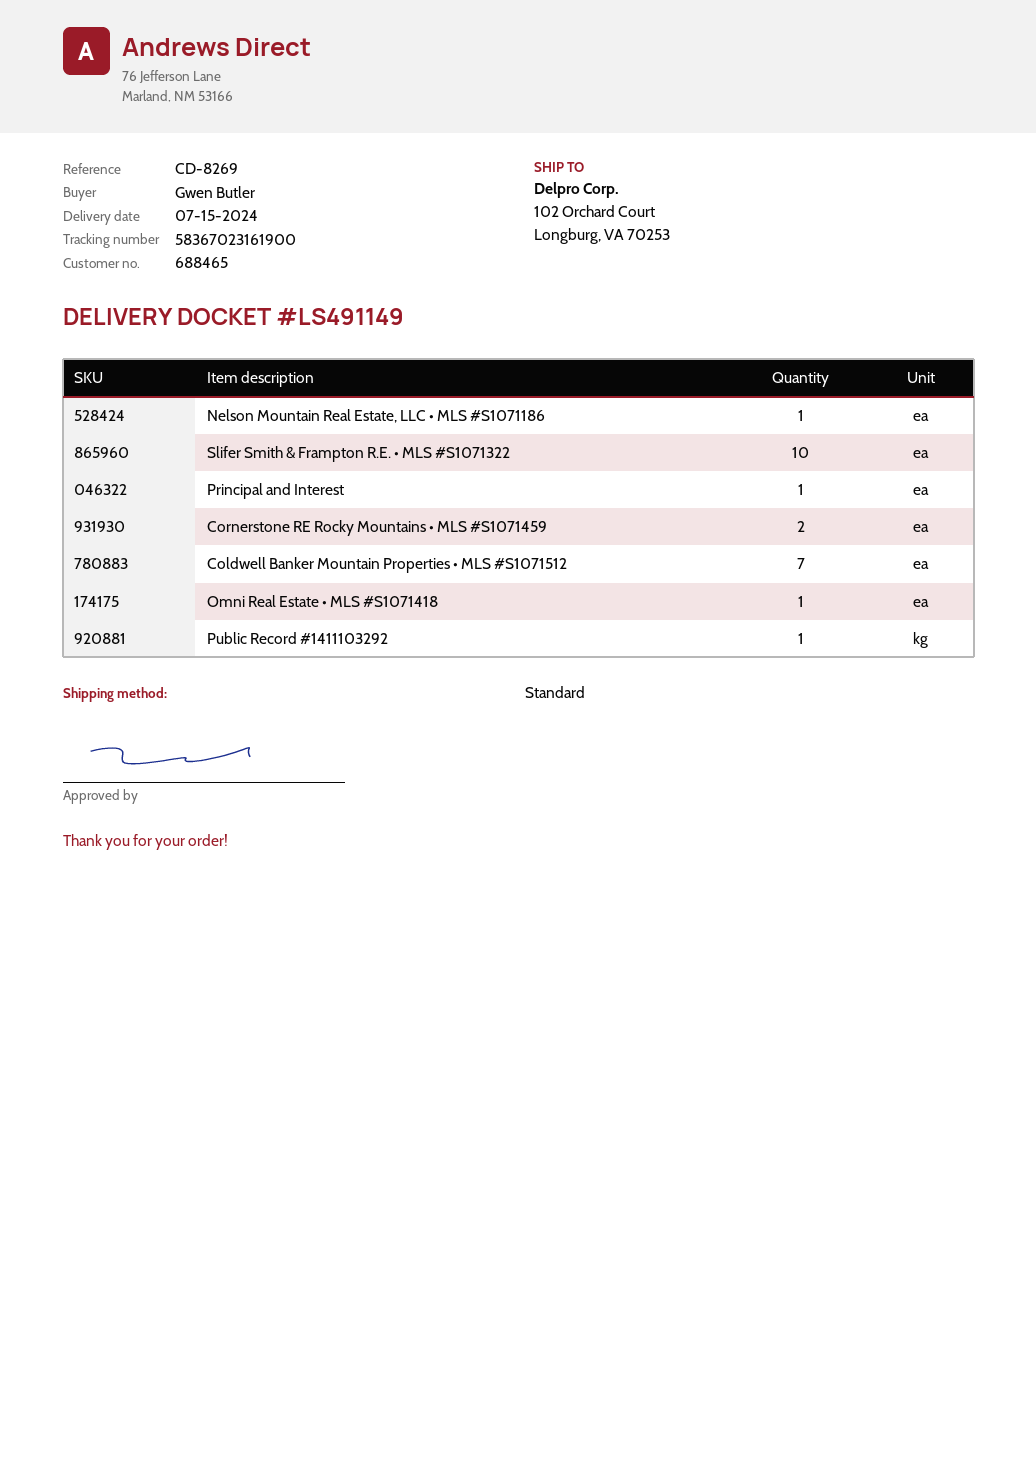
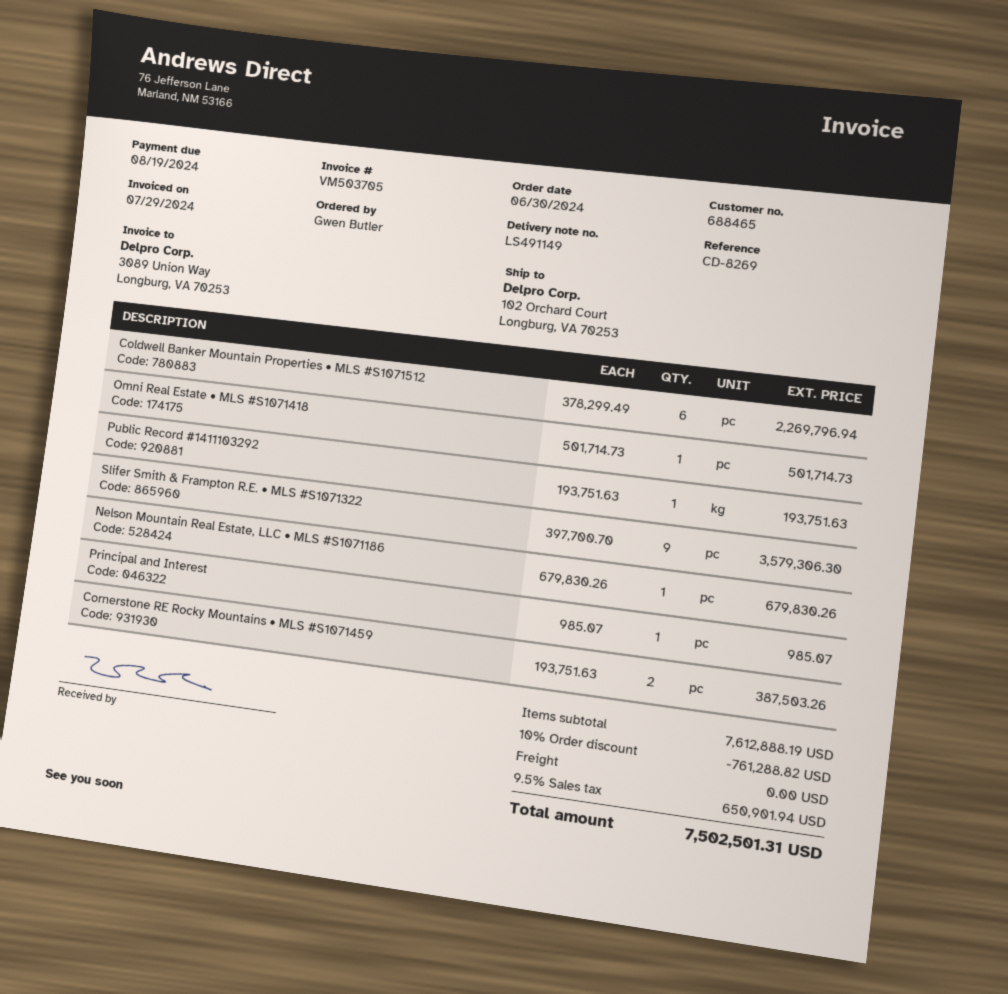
Slifer Smith & Frampton R.E. • MLS #S1071322: 10 -> 9
Coldwell Banker Mountain Properties • MLS #S1071512: 7 -> 6

